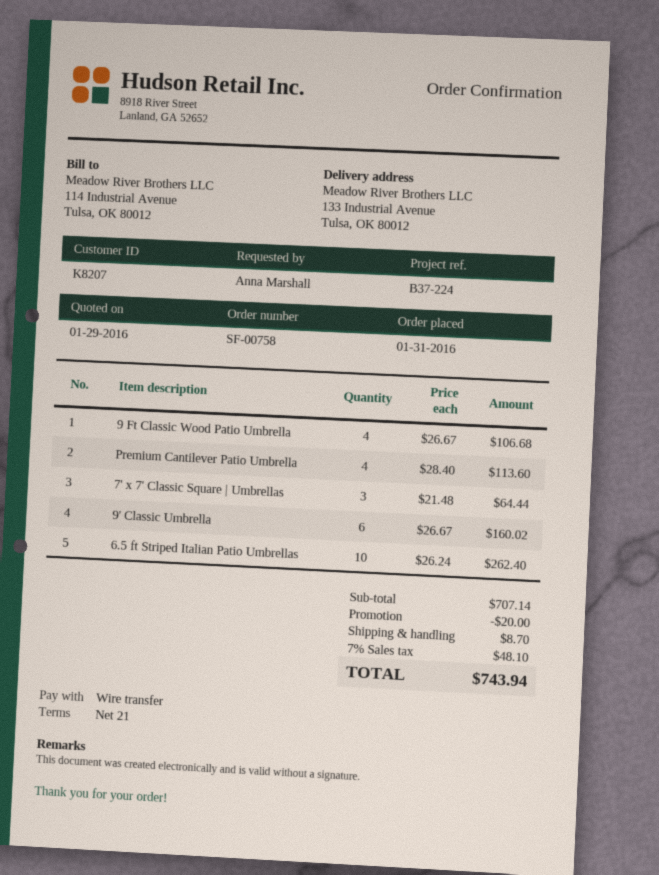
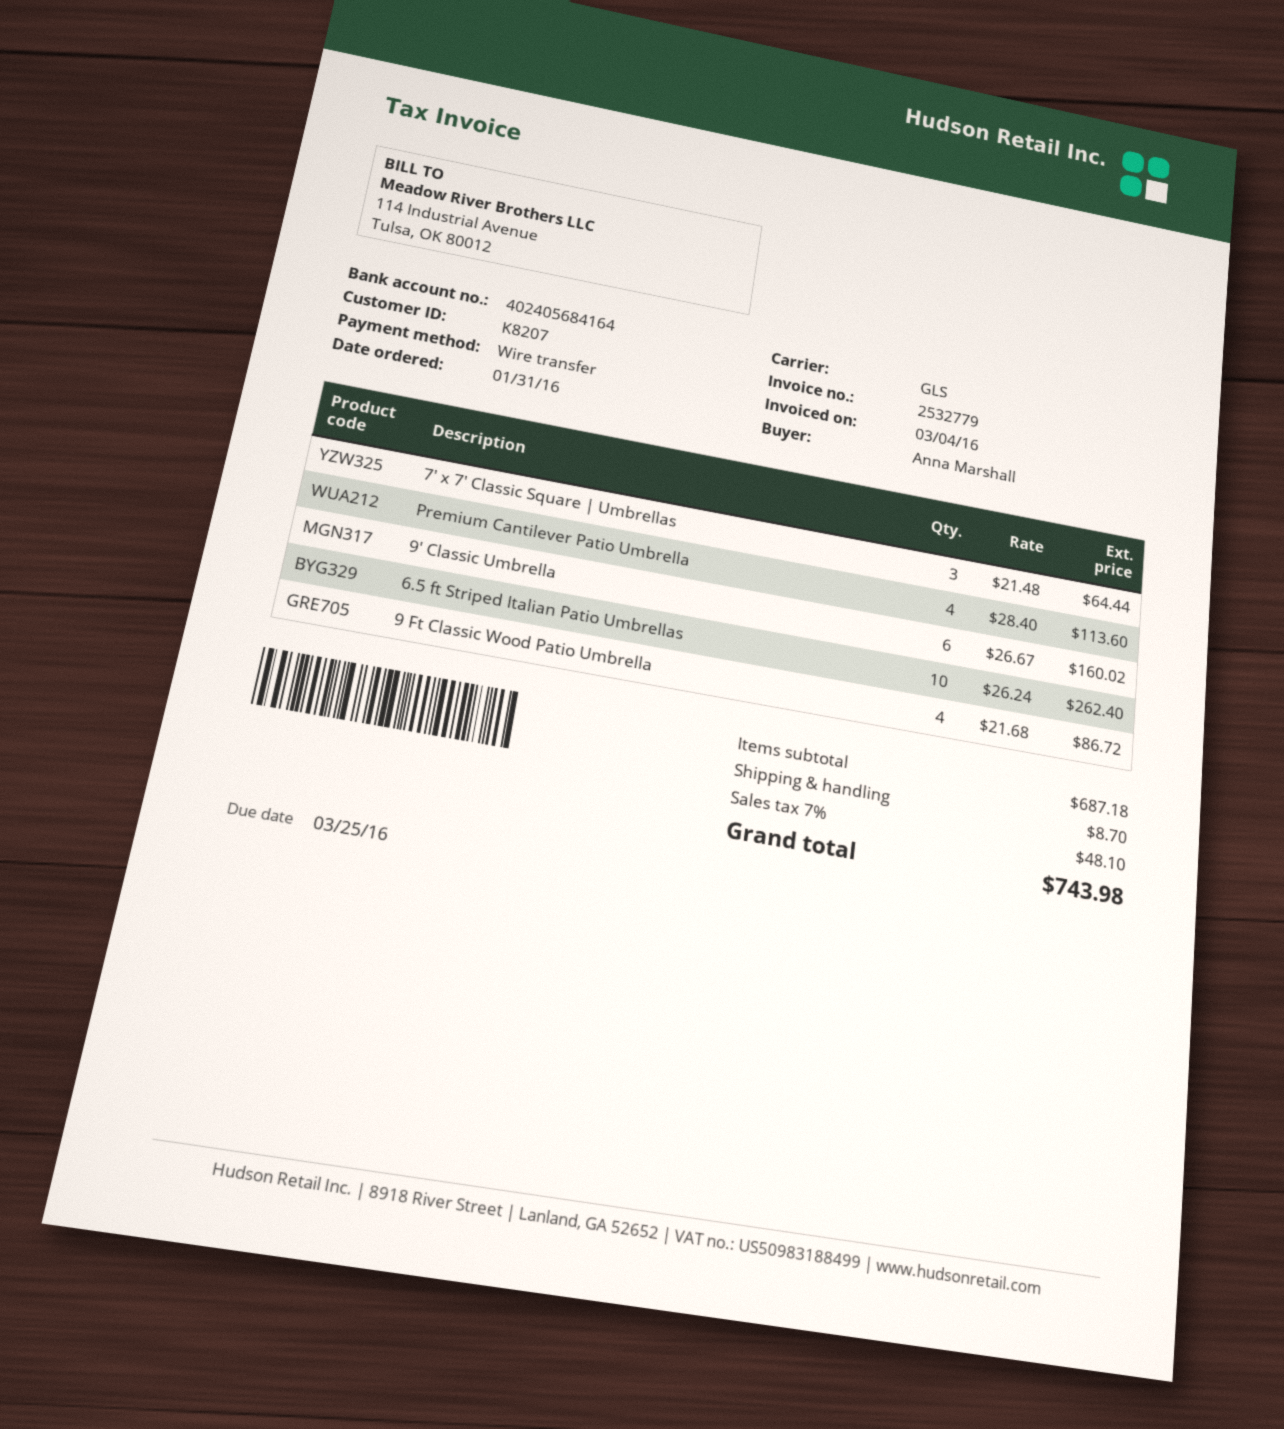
9 Ft Classic Wood Patio Umbrella: 4 x 26.67 = 106.68 -> 4 x 21.68 = 86.72
subtotal: 707.14 -> 687.18
discount: 20.00 -> none
total: 743.94 -> 743.98

